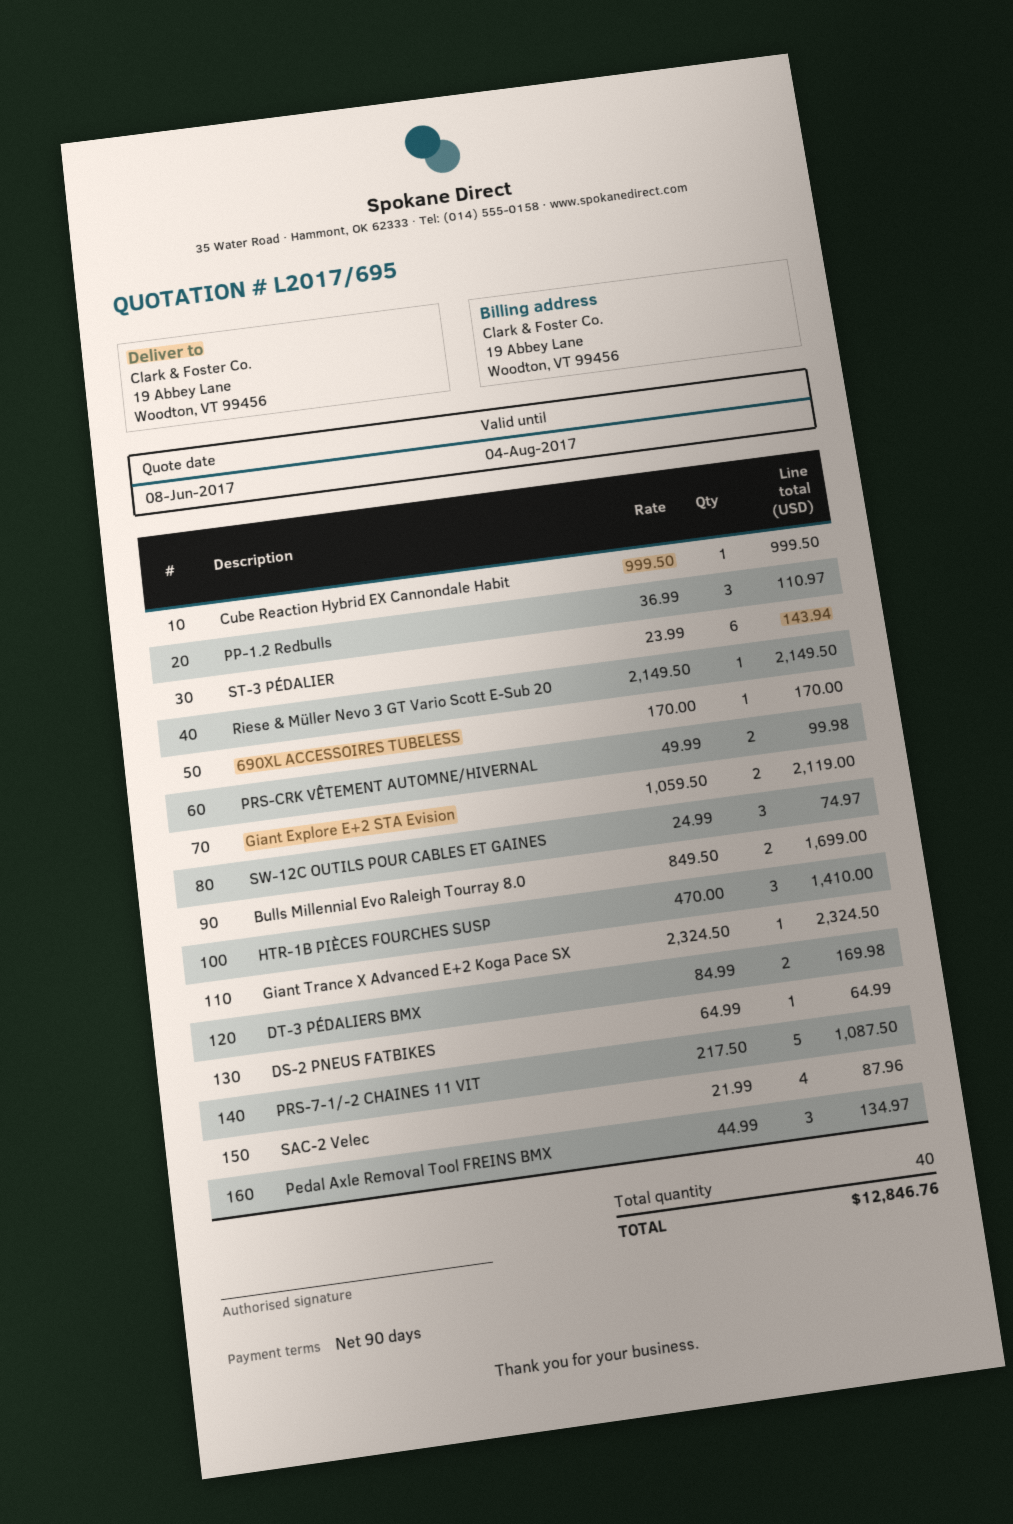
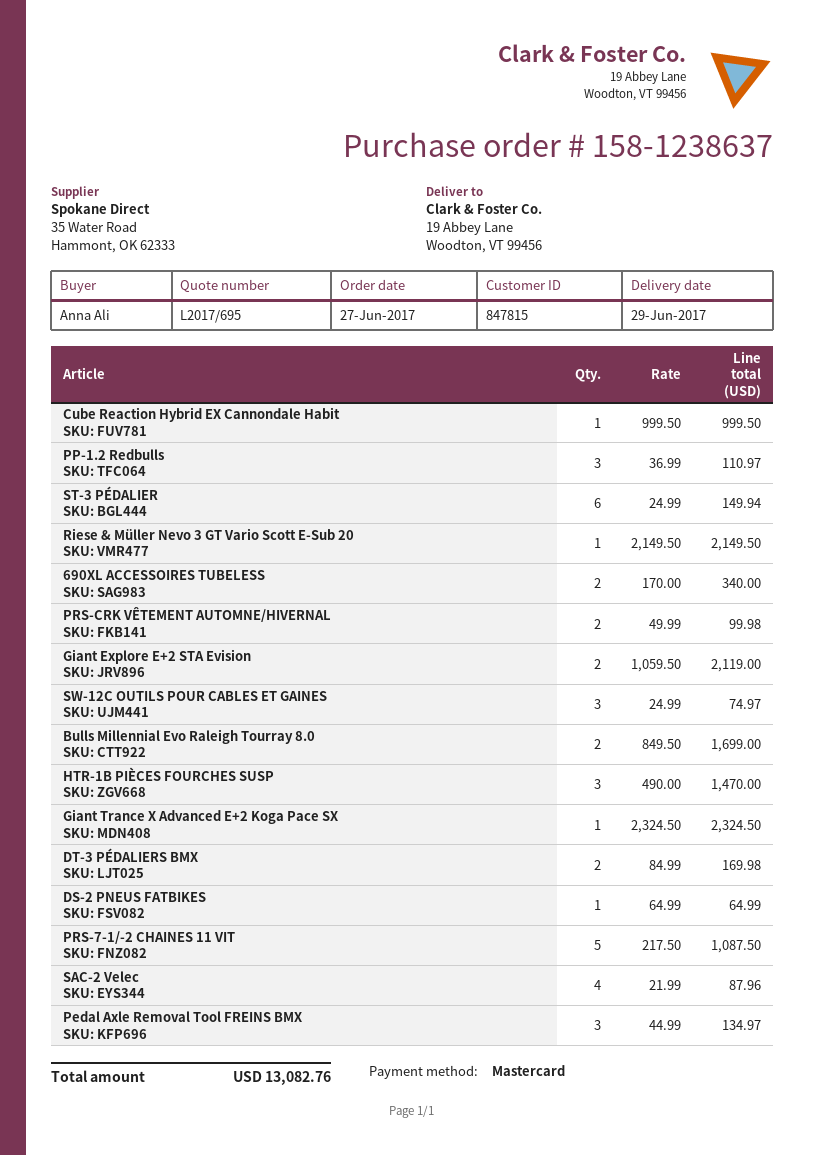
ST-3 PÉDALIER: 6 x 23.99 = 143.94 -> 6 x 24.99 = 149.94
690XL ACCESSOIRES TUBELESS: 1 x 170.00 = 170.00 -> 2 x 170.00 = 340.00
HTR-1B PIÈCES FOURCHES SUSP: 3 x 470.00 = 1410.00 -> 3 x 490.00 = 1470.00
total: 12846.76 -> 13082.76

